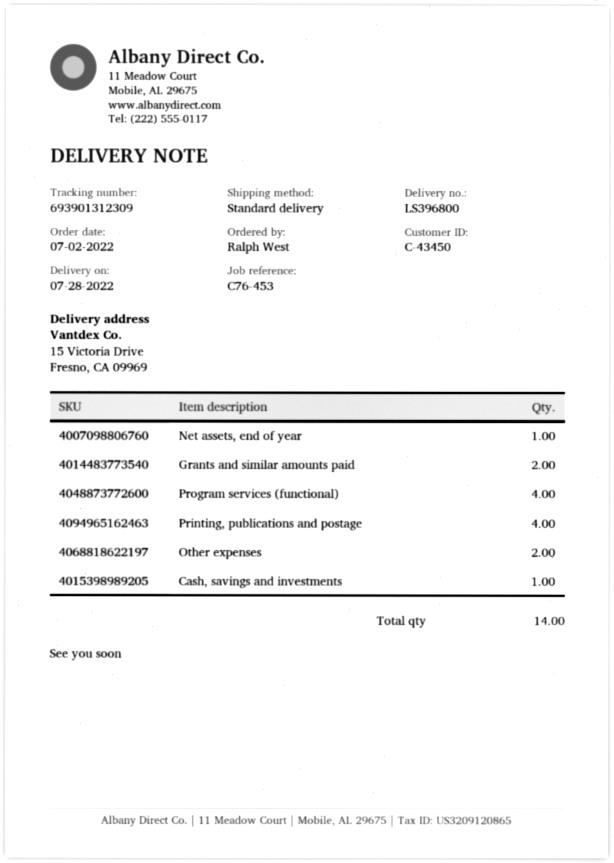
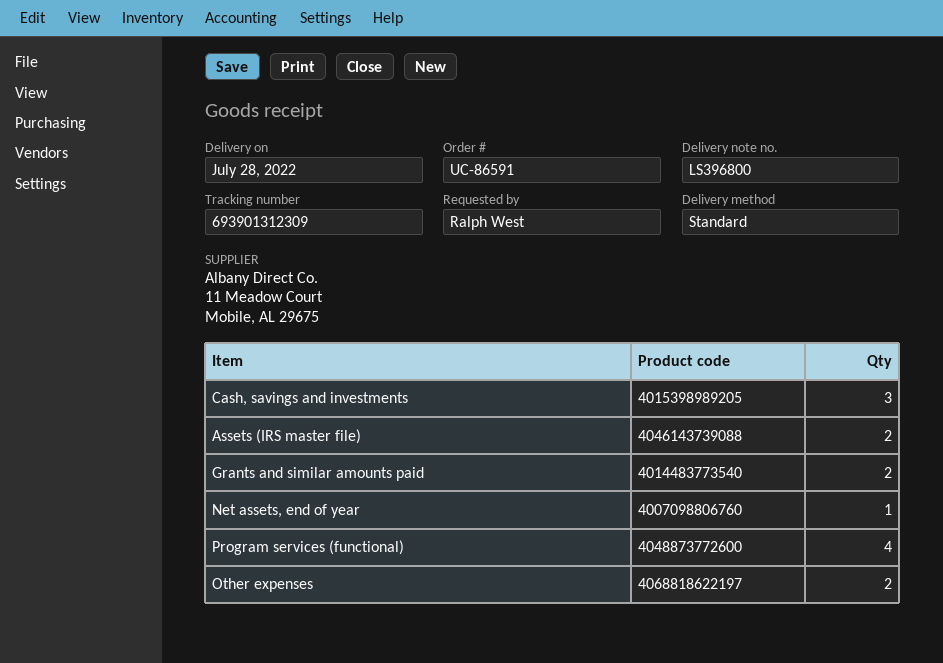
Printing, publications and postage: 4 -> none
Cash, savings and investments: 1 -> 3
Assets (IRS master file): none -> 2

